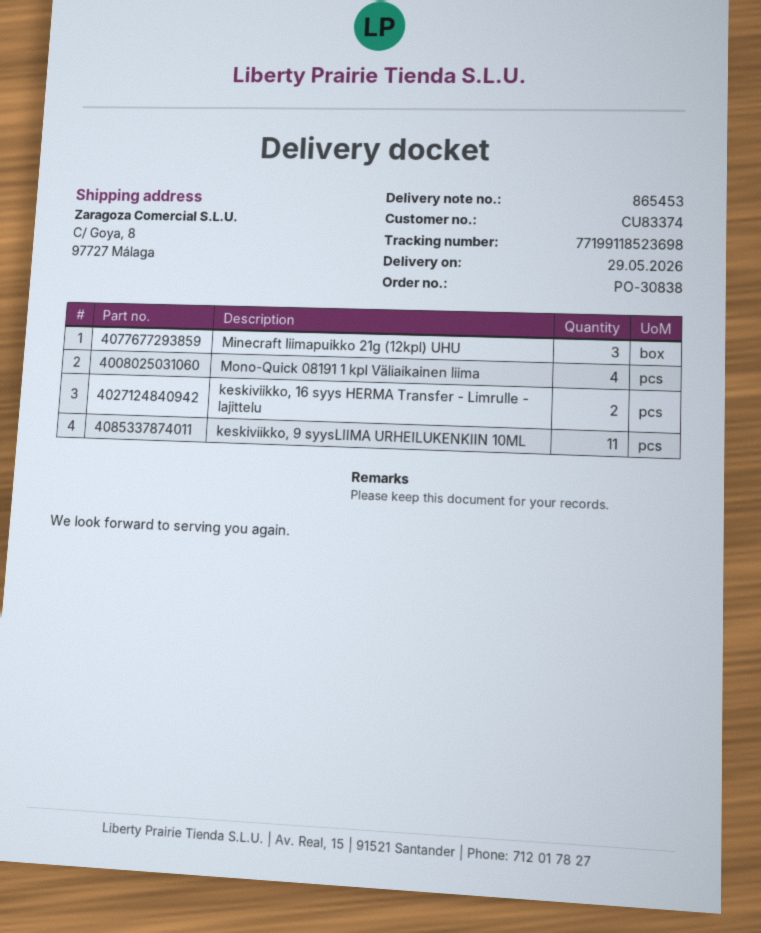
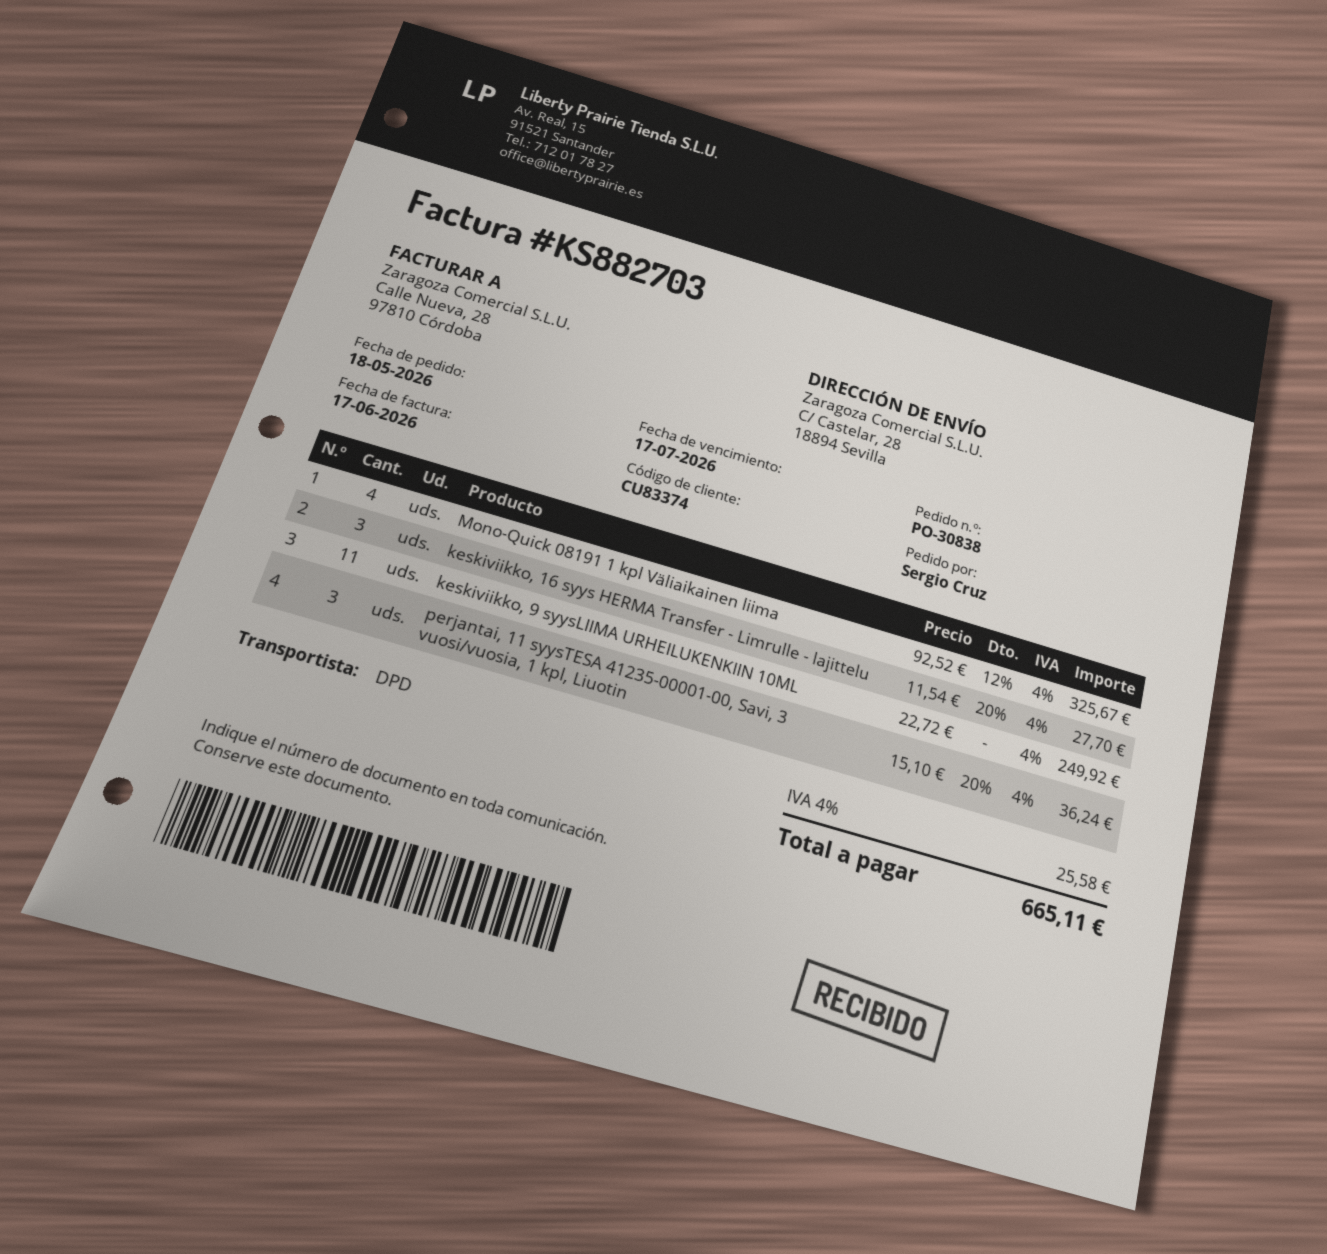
ship to: C/ Goya, 8, 97727 Málaga -> C/ Castelar, 28, 18894 Sevilla
Minecraft liimapuikko 21g (12kpl) UHU: 3 -> none
keskiviikko, 16 syys HERMA Transfer - Limrulle - lajittelu: 2 -> 3
perjantai, 11 syysTESA 41235-00001-00, Savi, 3 vuosi/vuosia, 1 kpl, Liuotin: none -> 3

